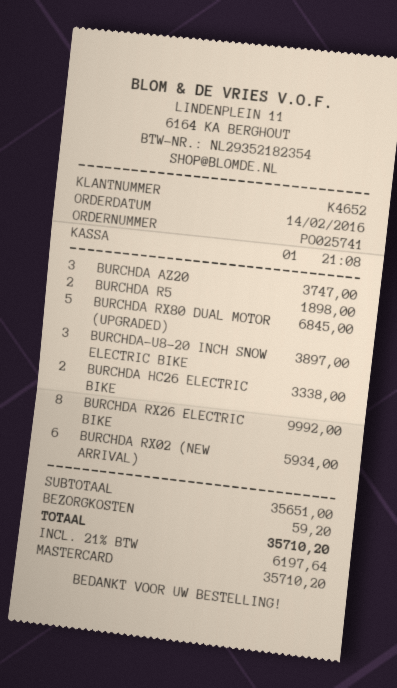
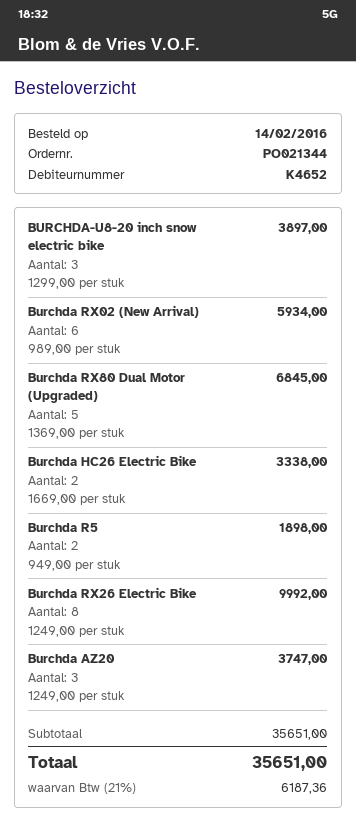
order number: PO025741 -> PO021344
shipping: 59.20 -> none
tax: 21% = 6197.64 -> 21% = 6187.36
total: 35710.20 -> 35651.00

